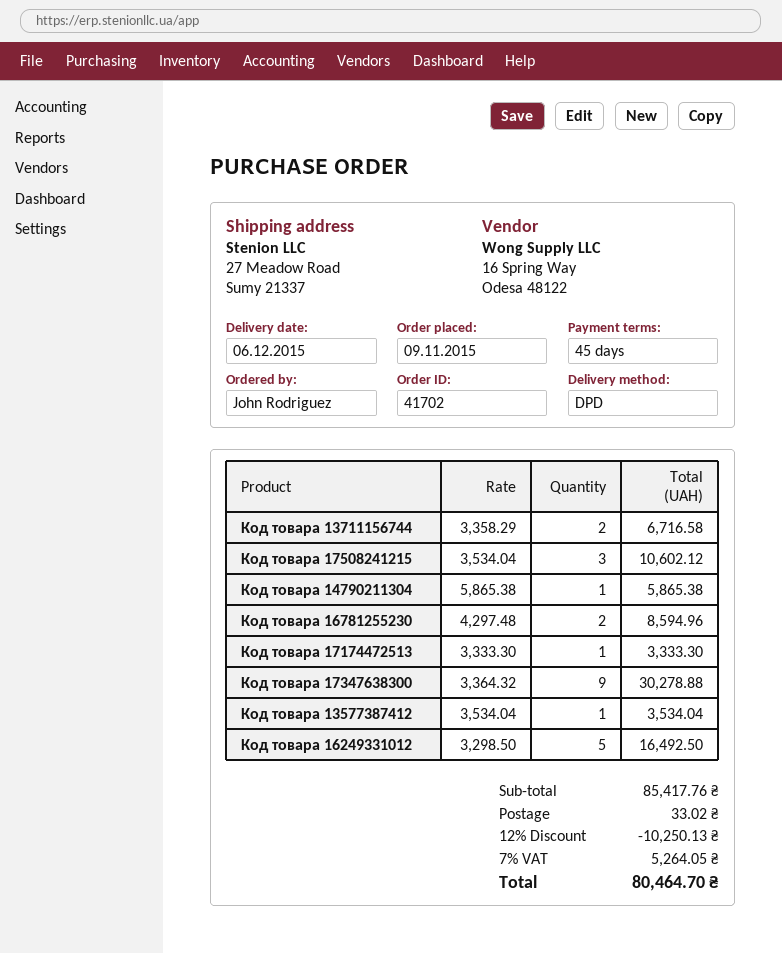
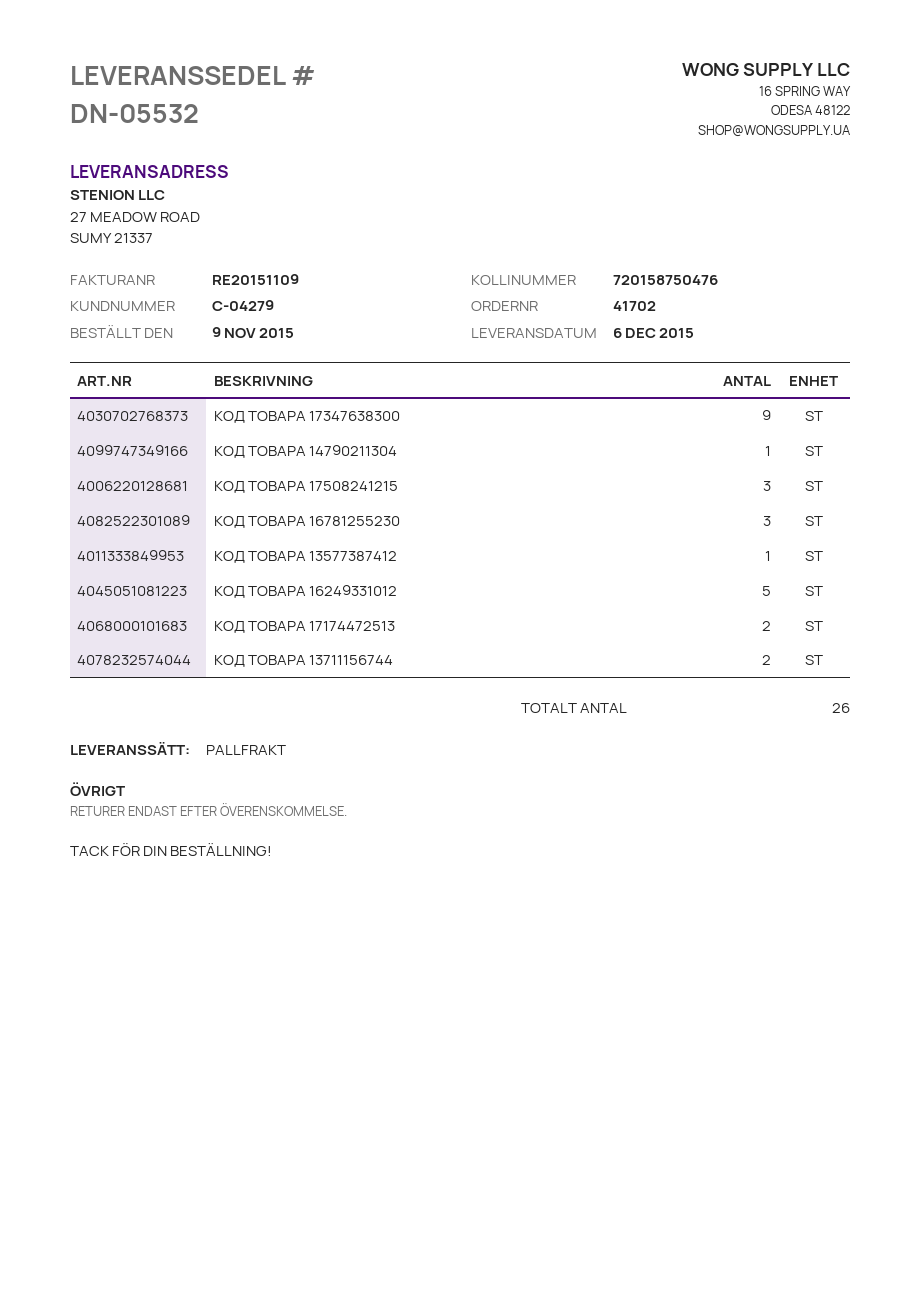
shipping method: DPD -> pallet freight
Код товара 16781255230: 2 -> 3
Код товара 17174472513: 1 -> 2

